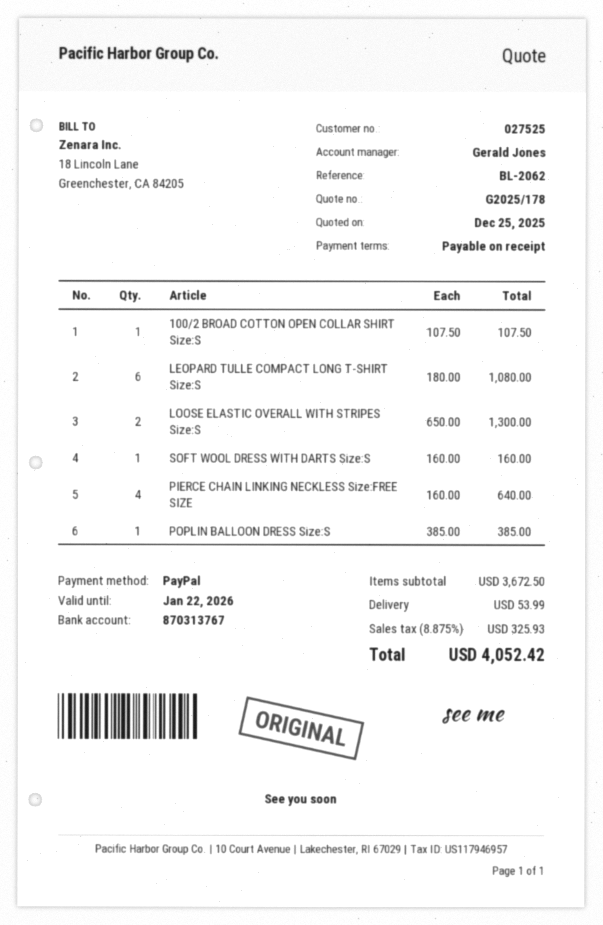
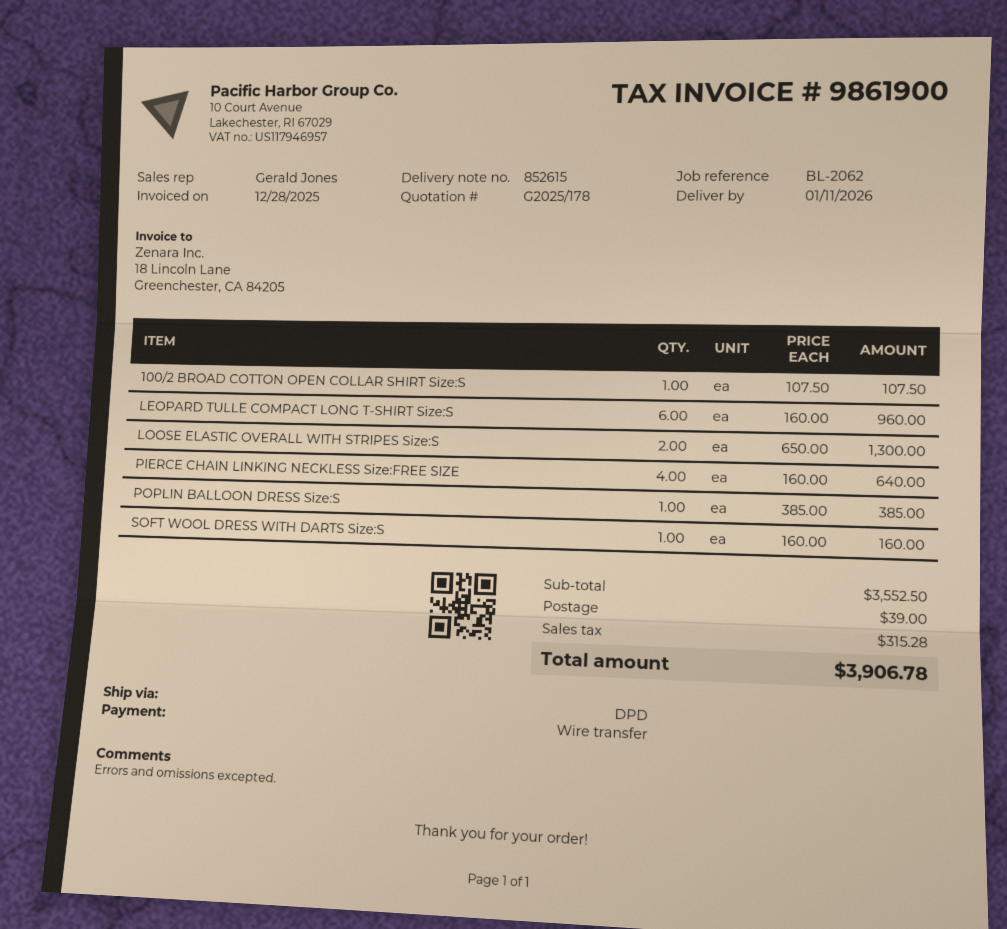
payment method: PayPal -> bank transfer
LEOPARD TULLE COMPACT LONG T-SHIRT Size:S: 6 x 180.00 = 1080.00 -> 6 x 160.00 = 960.00
subtotal: 3672.50 -> 3552.50
shipping: 53.99 -> 39.00
tax: 325.93 -> 315.28
total: 4052.42 -> 3906.78

